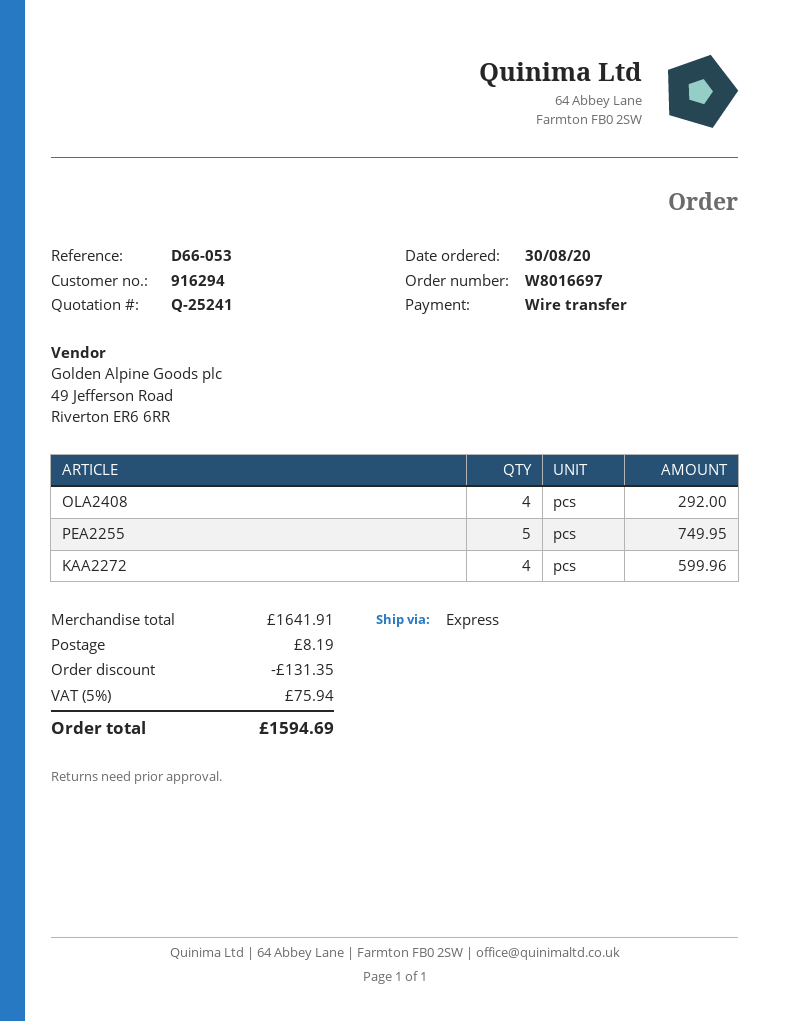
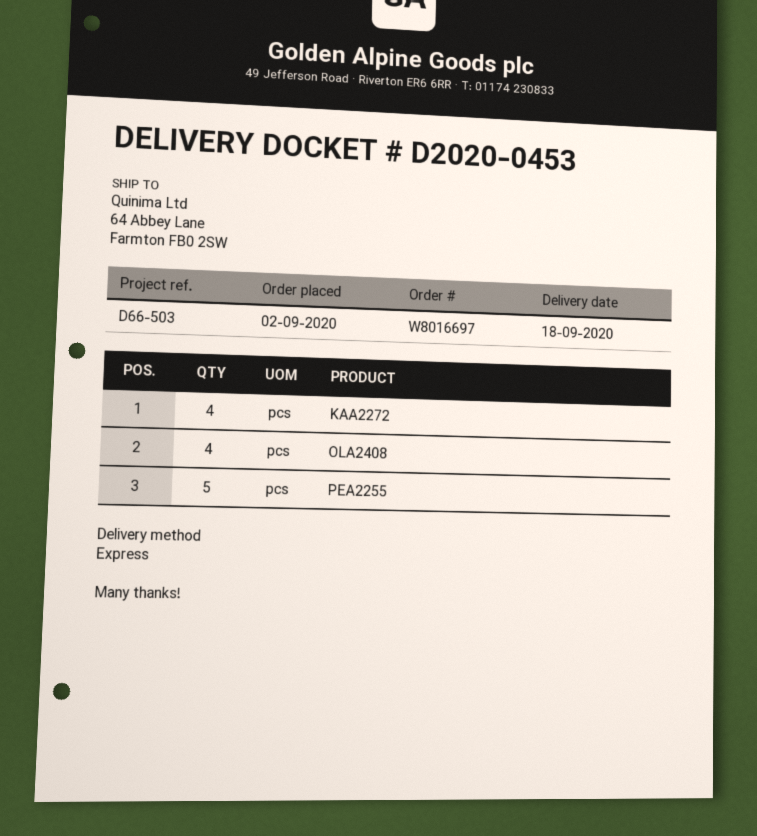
order date: 2020-08-30 -> 2020-09-02
reference: D66-053 -> D66-503

